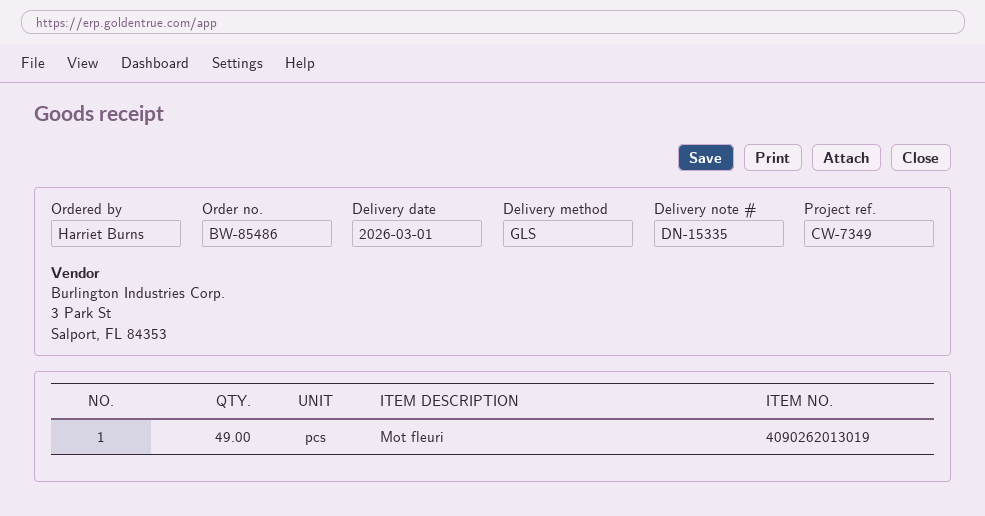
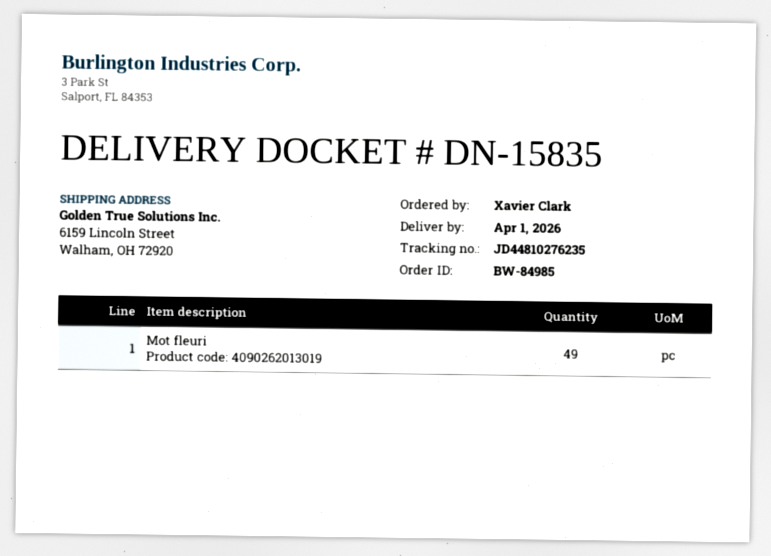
order number: BW-85486 -> BW-84985
delivery note number: DN-15335 -> DN-15835
delivery date: 2026-03-01 -> 2026-04-01
ordered by: Harriet Burns -> Xavier Clark

